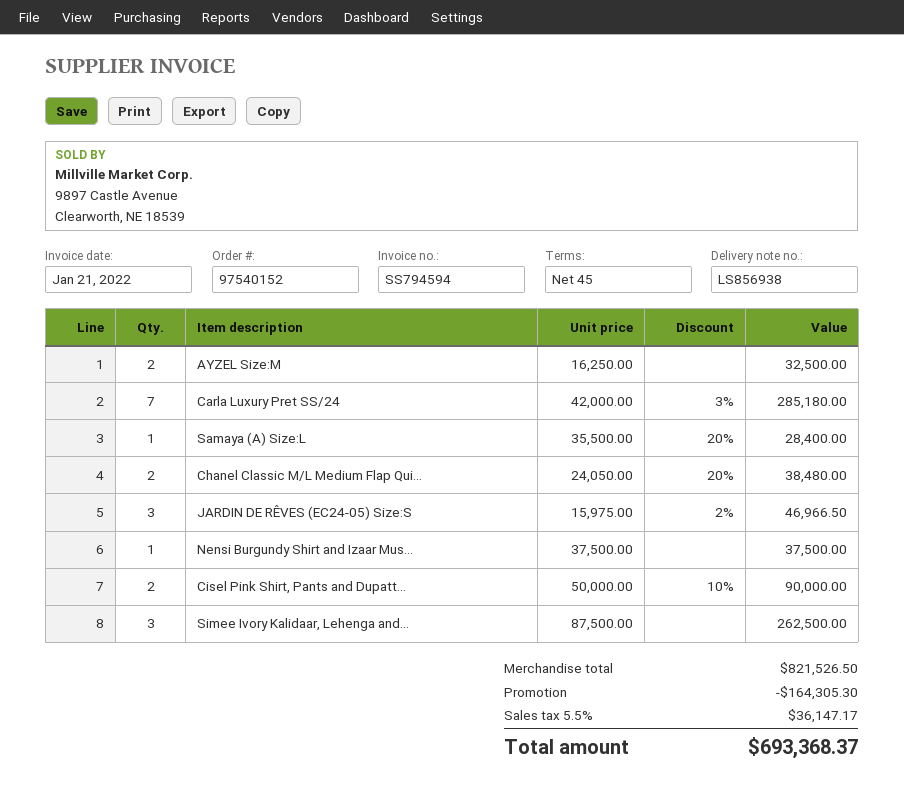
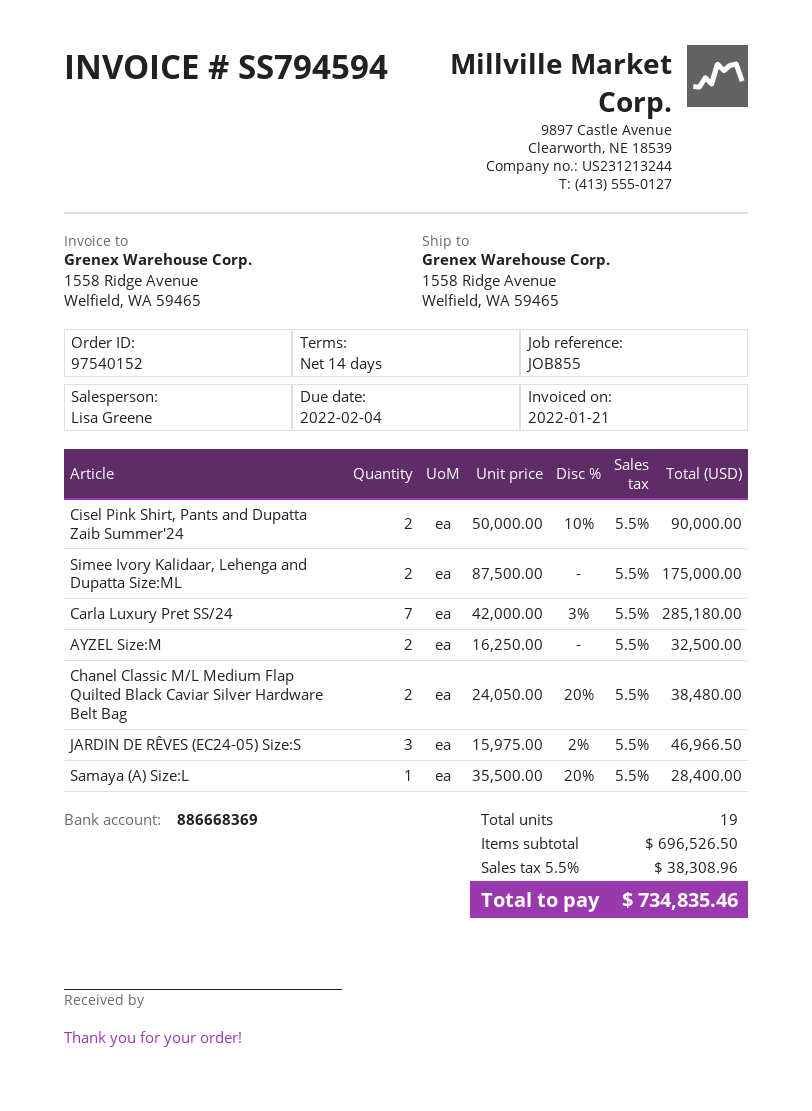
payment terms: 45 days -> 14 days
Nensi Burgundy Shirt and Izaar Mus...: 1 x 37500.00 = 37500.00 -> none
Simee Ivory Kalidaar, Lehenga and...: 3 x 87500.00 = 262500.00 -> 2 x 87500.00 = 175000.00
subtotal: 821526.50 -> 696526.50
discount: 164305.30 -> none
tax: 5.5% = 36147.17 -> 5.5% = 38308.96
total: 693368.37 -> 734835.46

